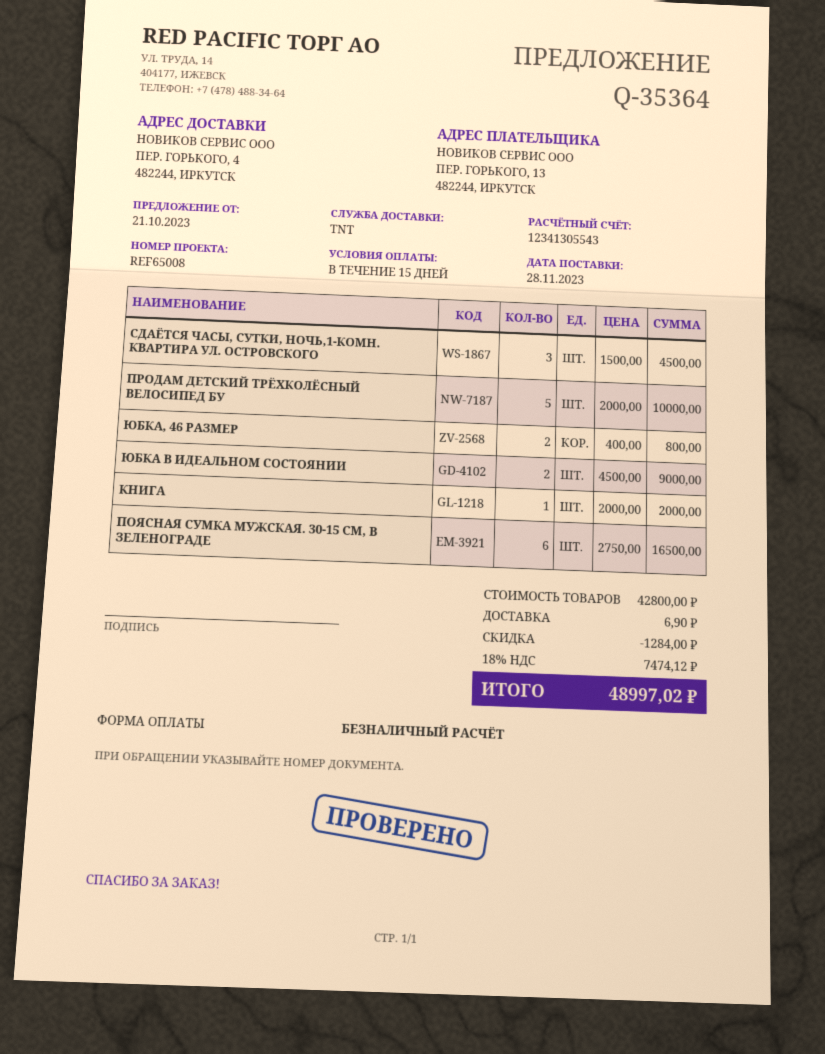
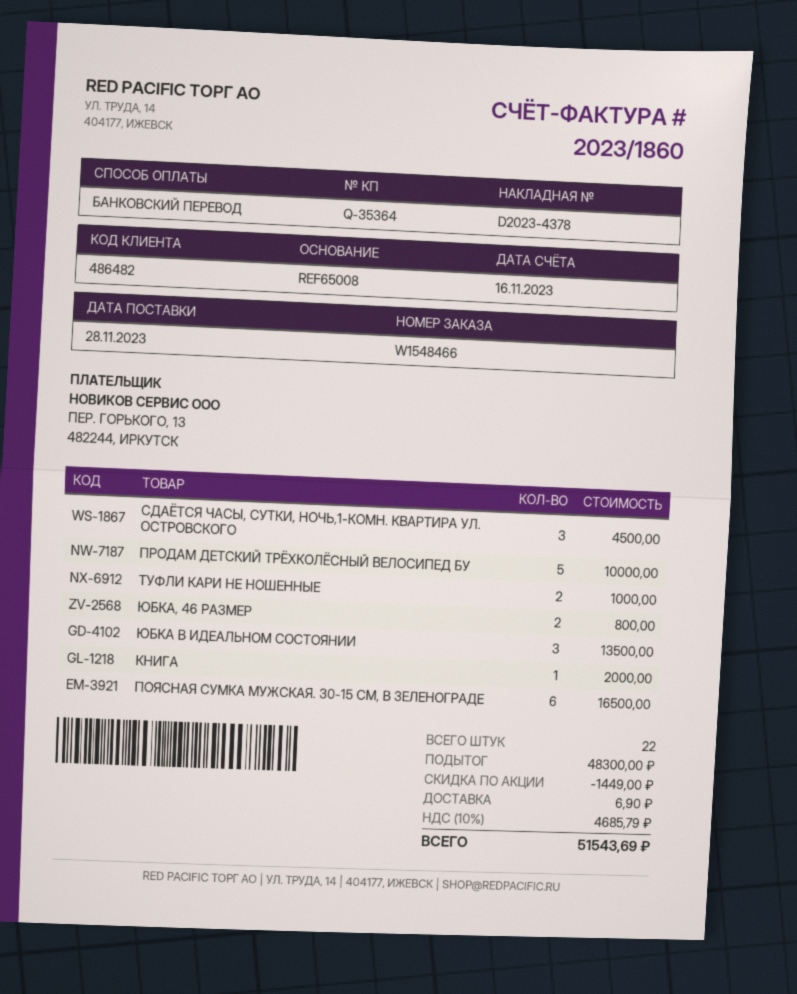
ЮБКА В ИДЕАЛЬНОМ СОСТОЯНИИ: 2 for 9000.00 -> 3 for 13500.00
ТУФЛИ КАРИ НЕ НОШЕННЫЕ: none -> 2 for 1000.00
subtotal: 42800.00 -> 48300.00
discount: 1284.00 -> 1449.00
tax: 18% = 7474.12 -> 10% = 4685.79
total: 48997.02 -> 51543.69

